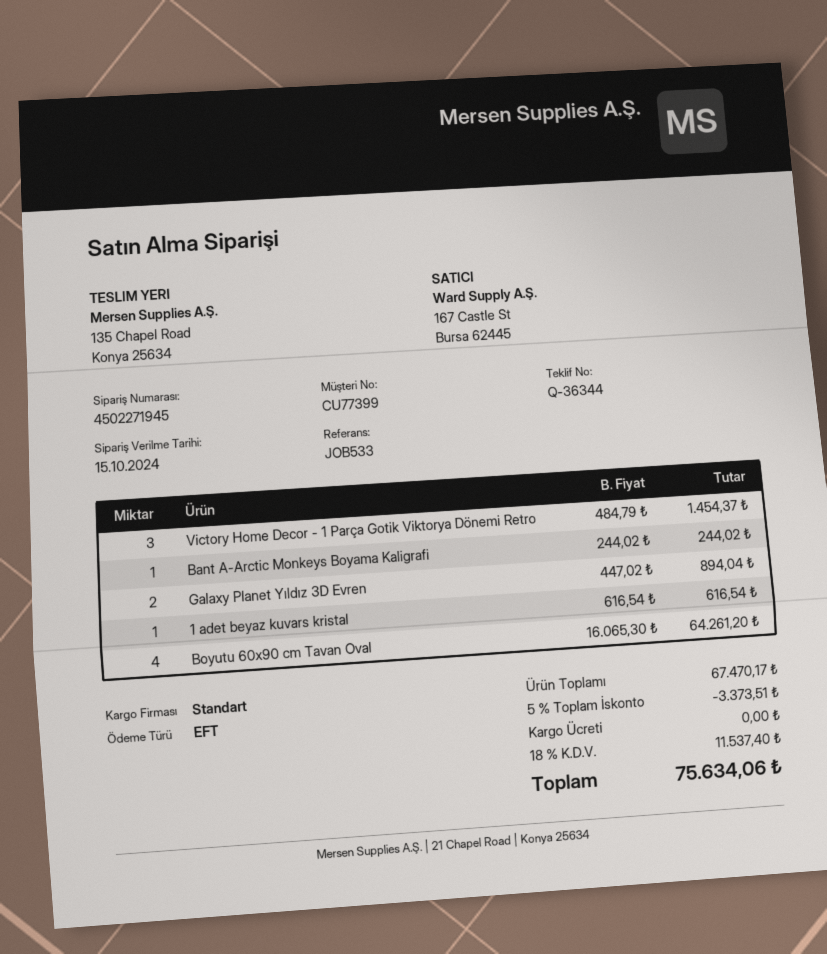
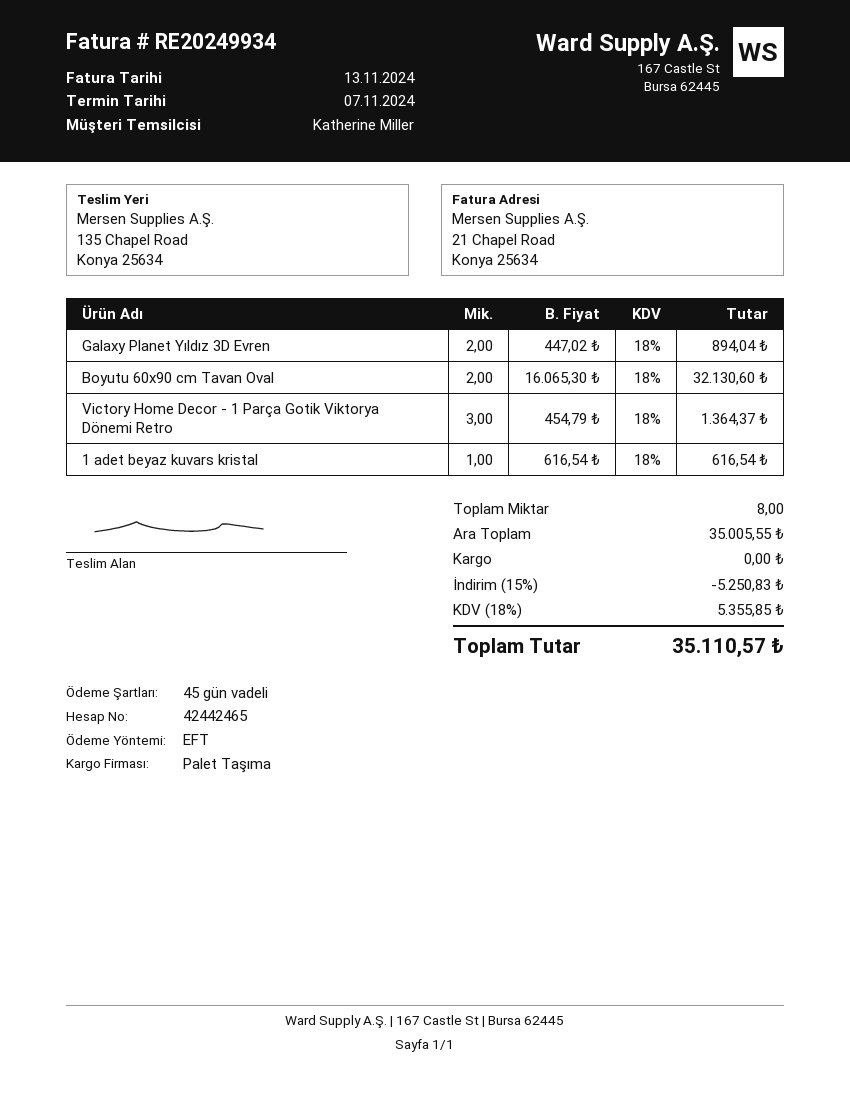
shipping method: standard -> pallet freight
Victory Home Decor - 1 Parça Gotik Viktorya Dönemi Retro: 3 x 484.79 = 1454.37 -> 3 x 454.79 = 1364.37
Bant A-Arctic Monkeys Boyama Kaligrafi: 1 x 244.02 = 244.02 -> none
Boyutu 60x90 cm Tavan Oval: 4 x 16065.30 = 64261.20 -> 2 x 16065.30 = 32130.60
subtotal: 67470.17 -> 35005.55
discount: 5% = 3373.51 -> 15% = 5250.83
tax: 18% = 11537.40 -> 18% = 5355.85
total: 75634.06 -> 35110.57

